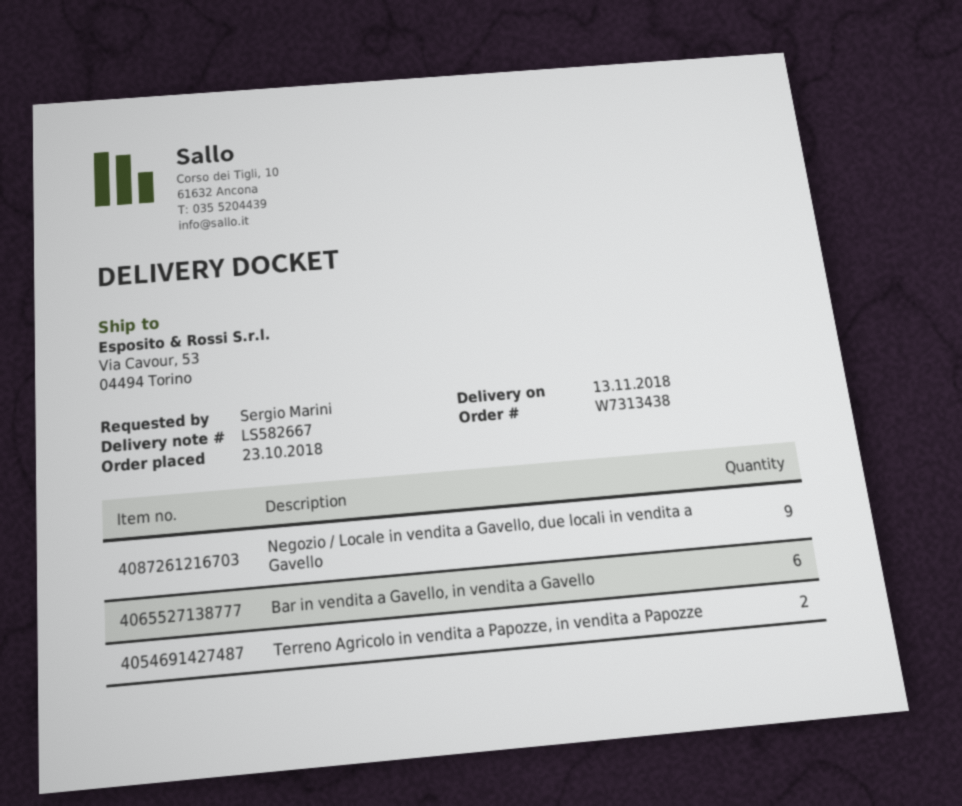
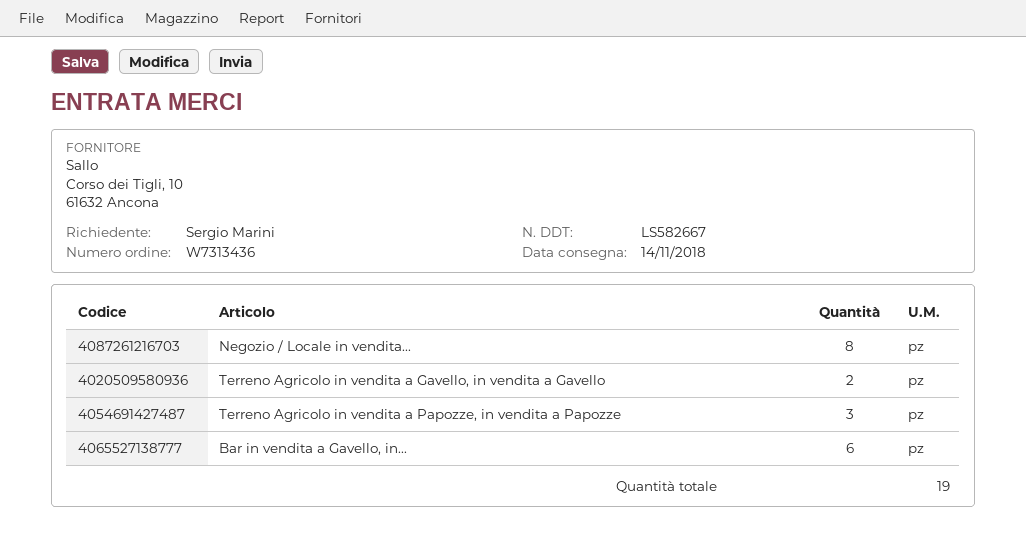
order number: W7313438 -> W7313436
delivery date: 2018-11-13 -> 2018-11-14
Negozio / Locale in vendita a Gavello, due locali in vendita a Gavello: 9 -> 8
Terreno Agricolo in vendita a Papozze, in vendita a Papozze: 2 -> 3
Terreno Agricolo in vendita a Gavello, in vendita a Gavello: none -> 2

